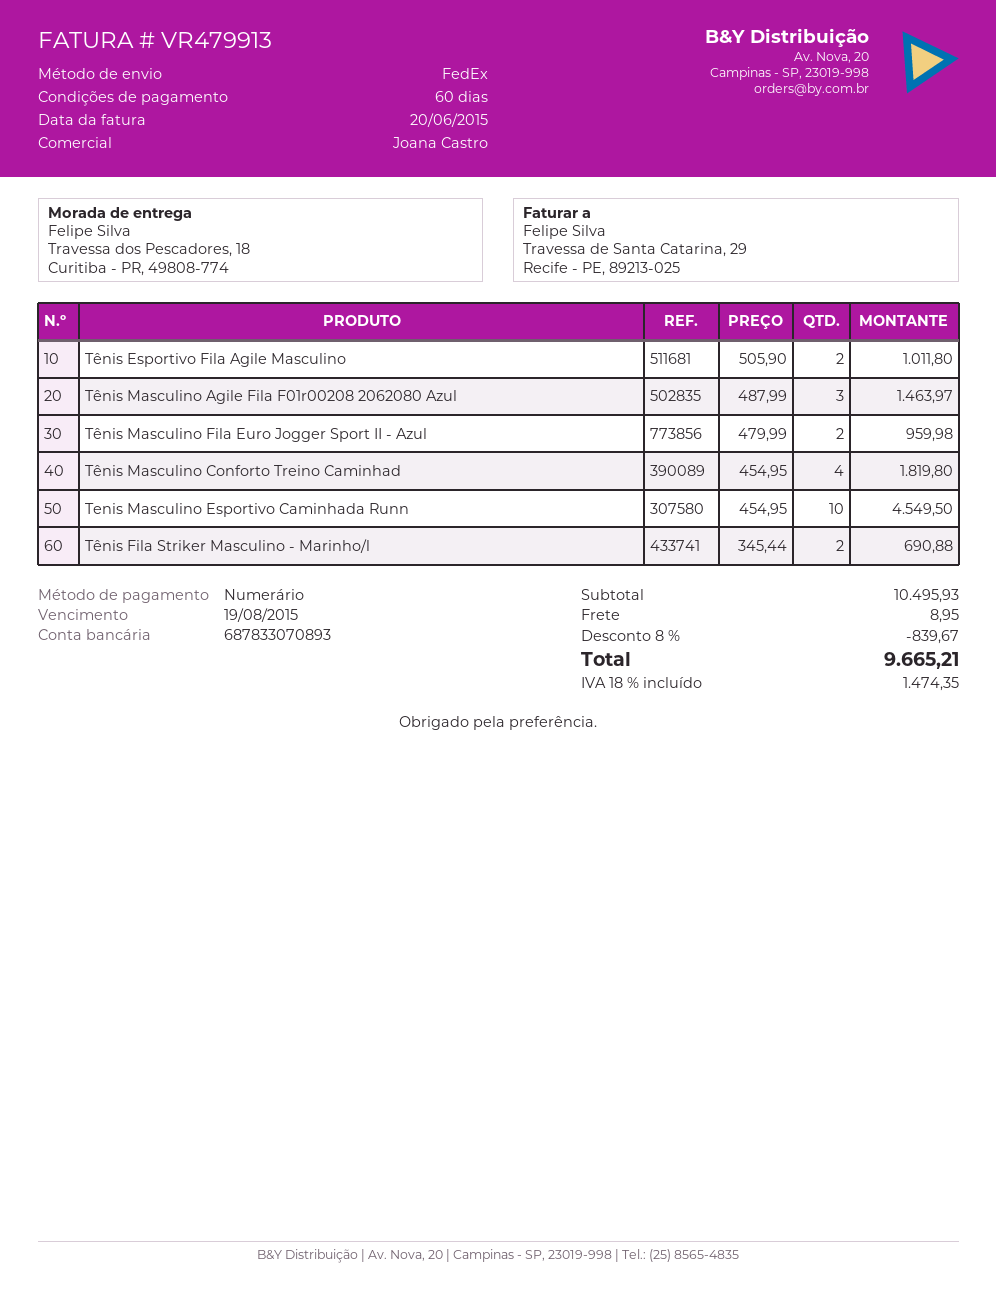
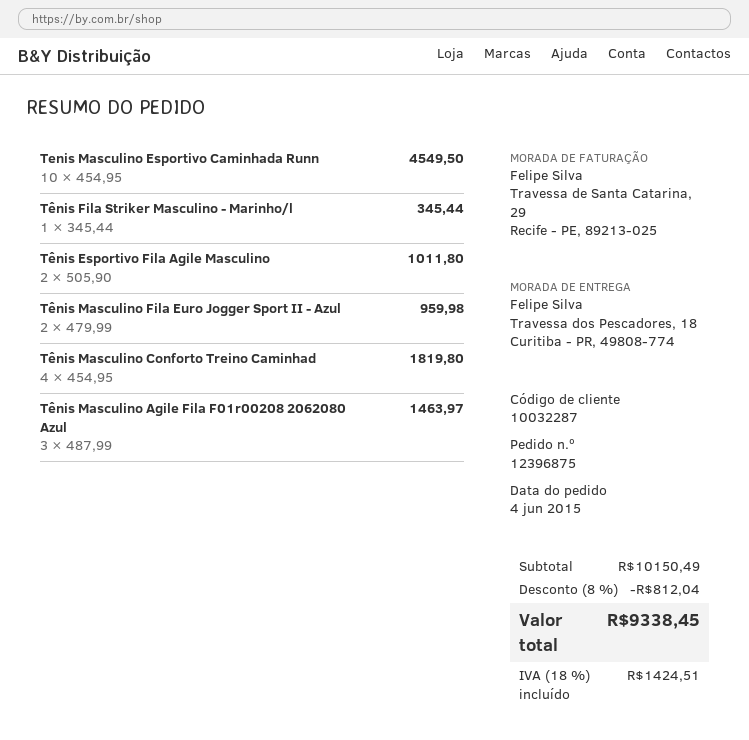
Tênis Fila Striker Masculino - Marinho/l: 2 x 345.44 = 690.88 -> 1 x 345.44 = 345.44
subtotal: 10495.93 -> 10150.49
discount: 8% = 839.67 -> 8% = 812.04
shipping: 8.95 -> none
tax: 18% = 1474.35 -> 18% = 1424.51
total: 9665.21 -> 9338.45

